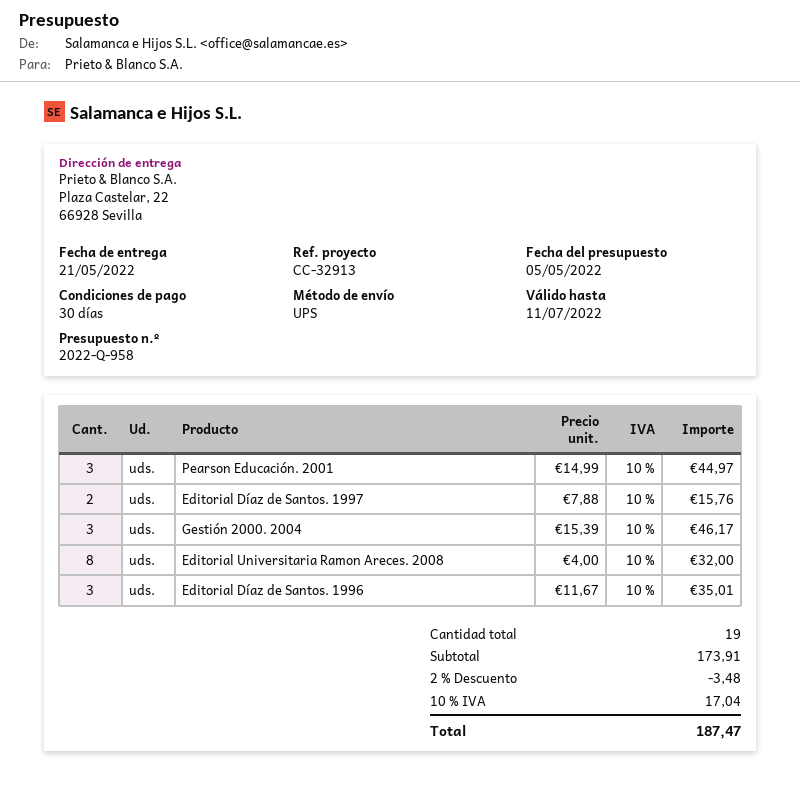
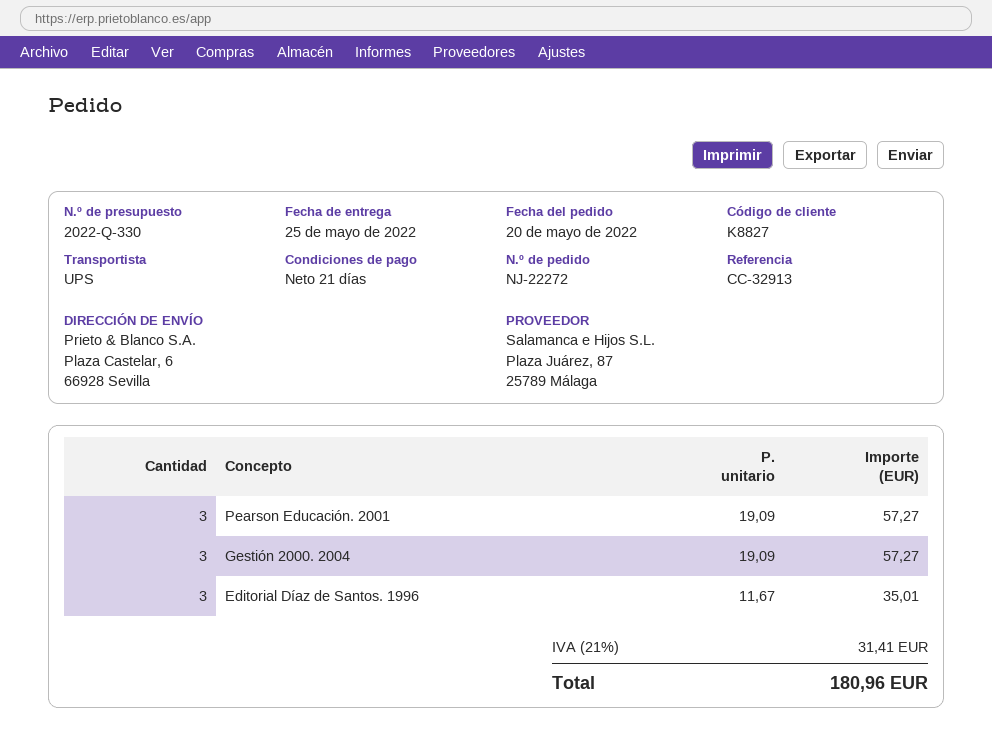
quote number: 2022-Q-958 -> 2022-Q-330
delivery date: 2022-05-21 -> 2022-05-25
payment terms: 30 days -> 21 days
ship to: Plaza Castelar, 22, 66928 Sevilla -> Plaza Castelar, 6, 66928 Sevilla
Pearson Educación. 2001: 3 x 14.99 = 44.97 -> 3 x 19.09 = 57.27
Editorial Díaz de Santos. 1997: 2 x 7.88 = 15.76 -> none
Gestión 2000. 2004: 3 x 15.39 = 46.17 -> 3 x 19.09 = 57.27
Editorial Universitaria Ramon Areces. 2008: 8 x 4.00 = 32.00 -> none
discount: 2% = 3.48 -> none
tax: 10% = 17.04 -> 21% = 31.41
total: 187.47 -> 180.96

